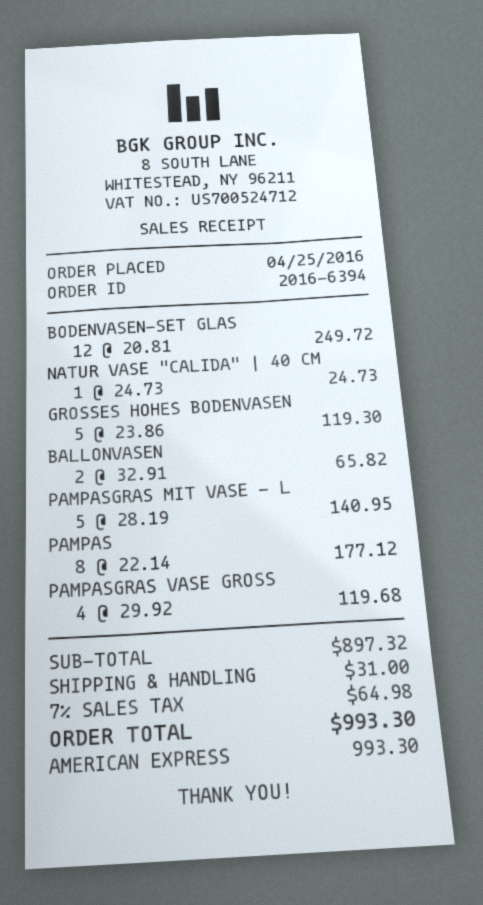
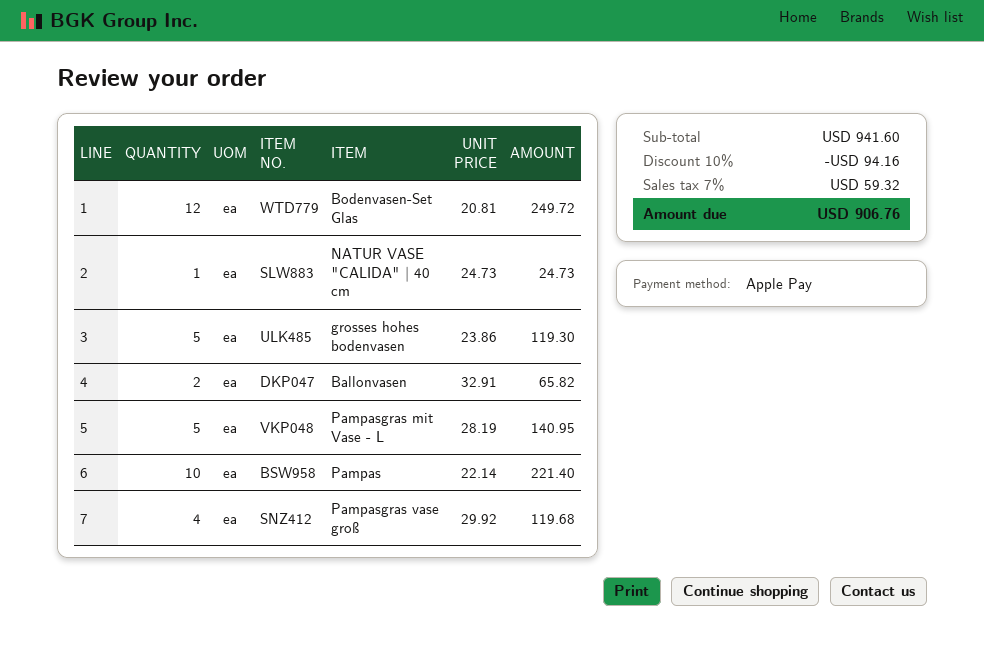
payment method: American Express -> Apple Pay
PAMPAS: 8 x 22.14 = 177.12 -> 10 x 22.14 = 221.40
subtotal: 897.32 -> 941.60
discount: none -> 10% = 94.16
shipping: 31.00 -> none
tax: 7% = 64.98 -> 7% = 59.32
total: 993.30 -> 906.76

